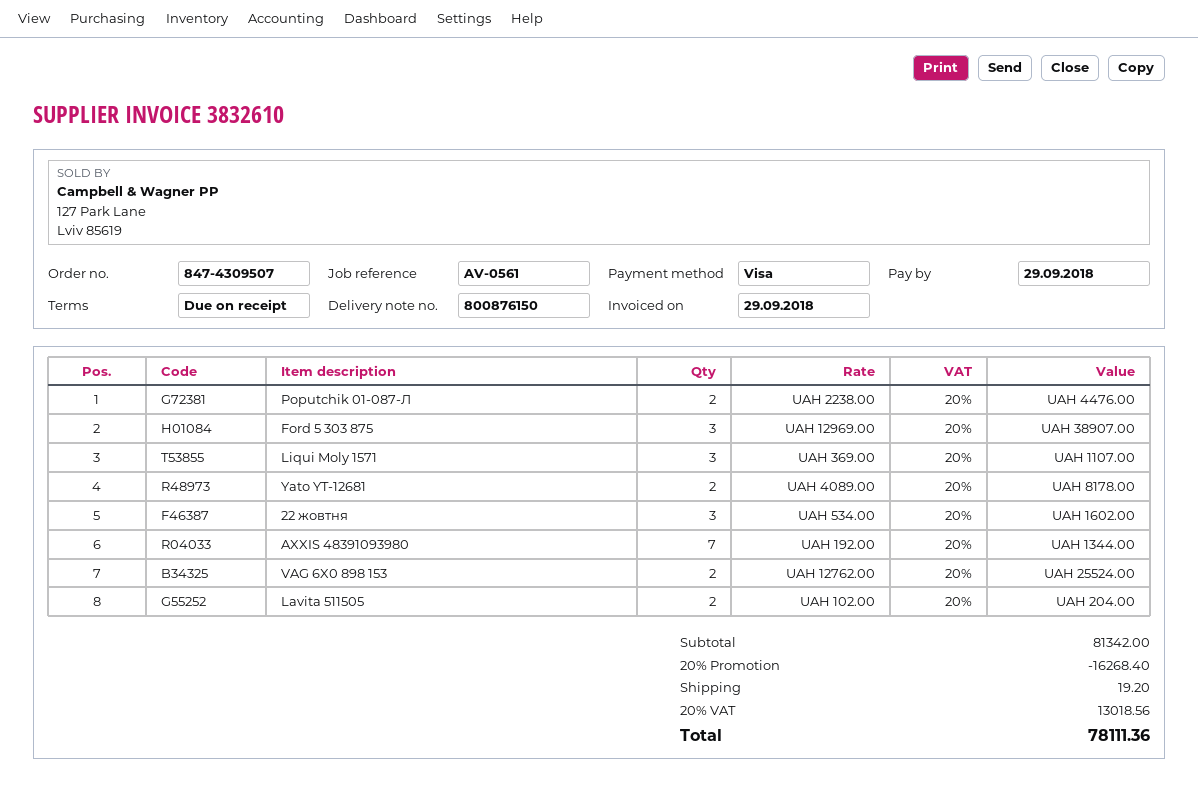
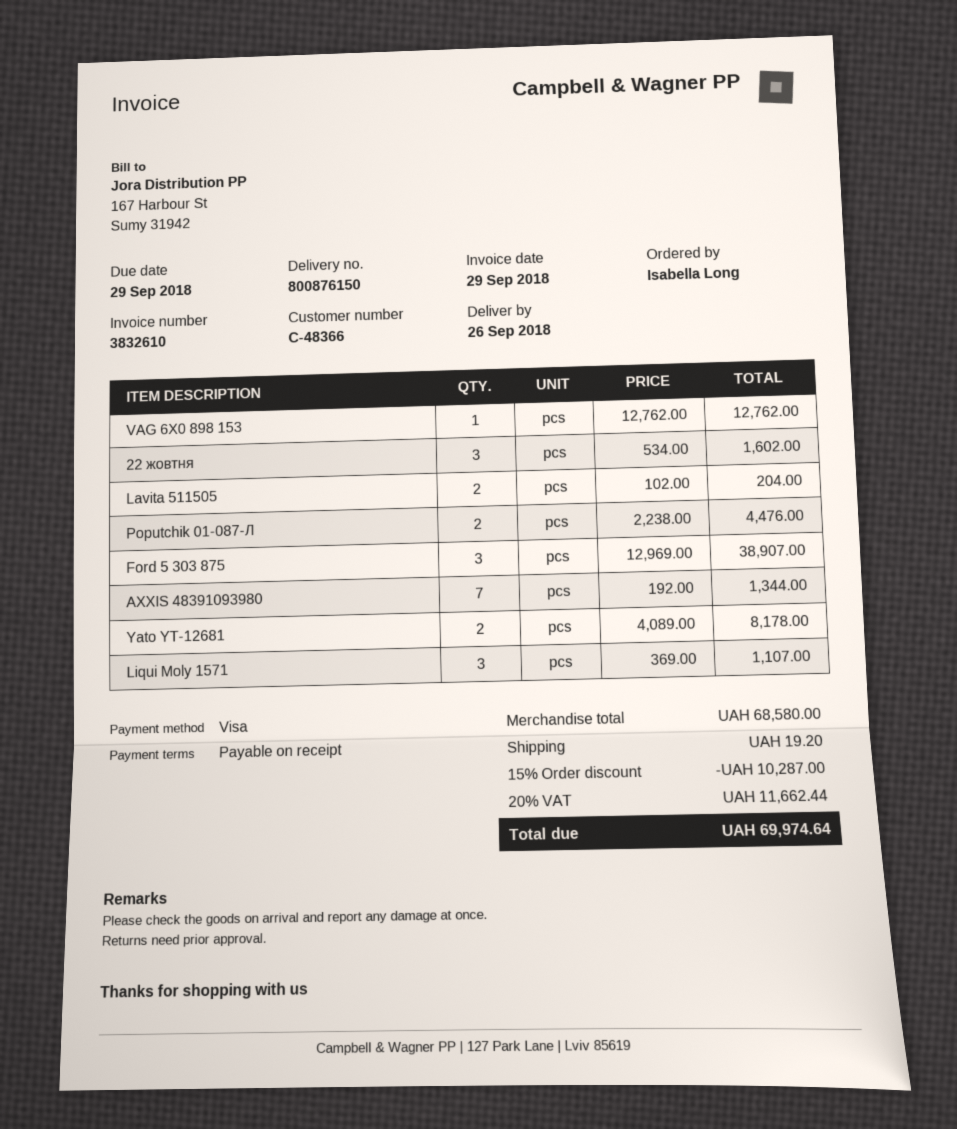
VAG 6X0 898 153: 2 x 12762.00 = 25524.00 -> 1 x 12762.00 = 12762.00
subtotal: 81342.00 -> 68580.00
discount: 20% = 16268.40 -> 15% = 10287.00
tax: 20% = 13018.56 -> 20% = 11662.44
total: 78111.36 -> 69974.64

